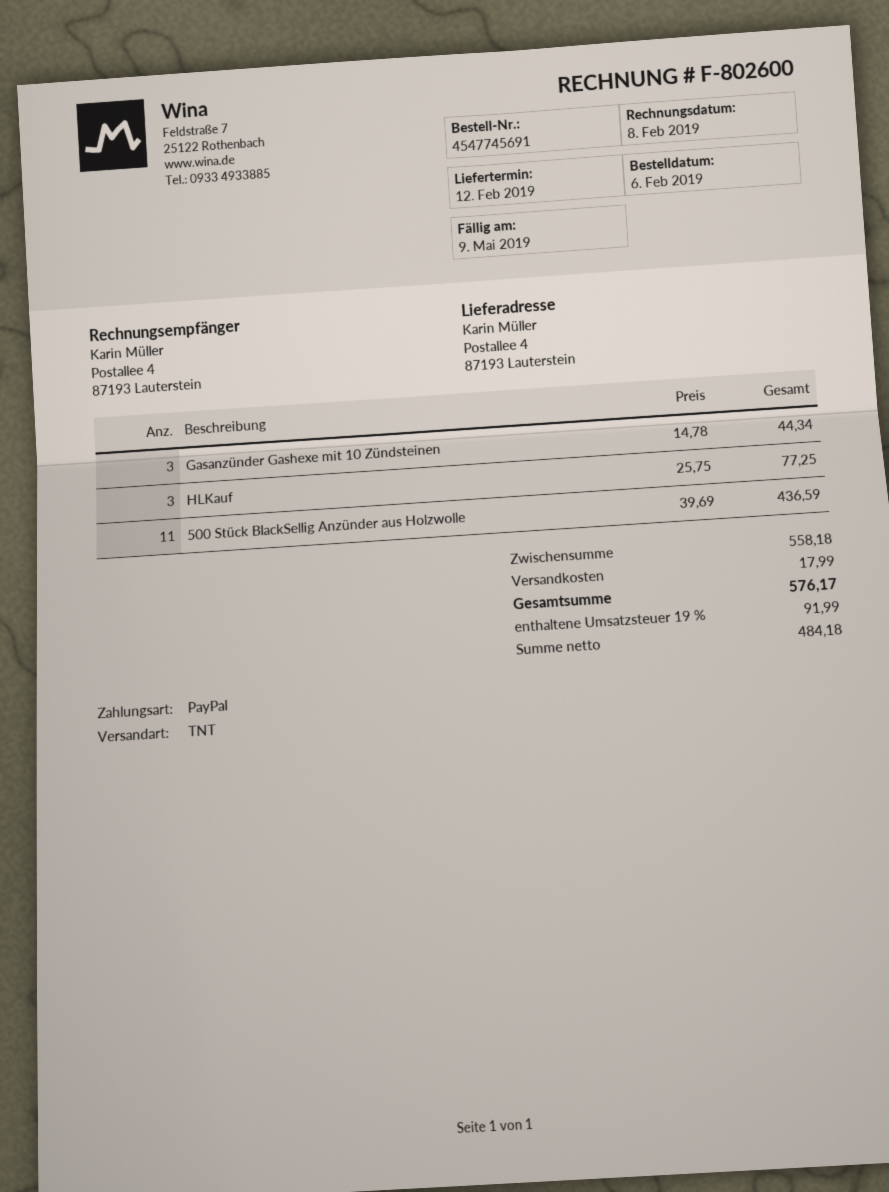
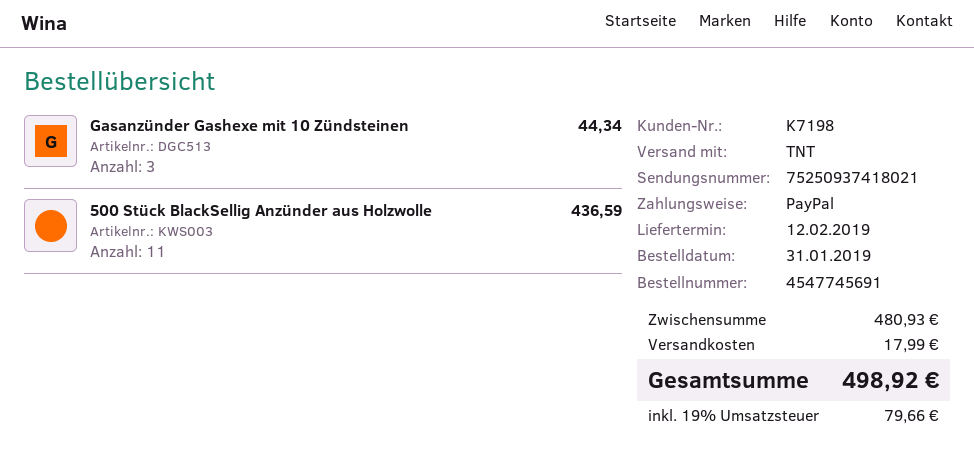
order date: 2019-02-06 -> 2019-01-31
HLKauf: 3 for 77.25 -> none
subtotal: 558.18 -> 480.93
tax: 19% = 91.99 -> 19% = 79.66
total: 576.17 -> 498.92

